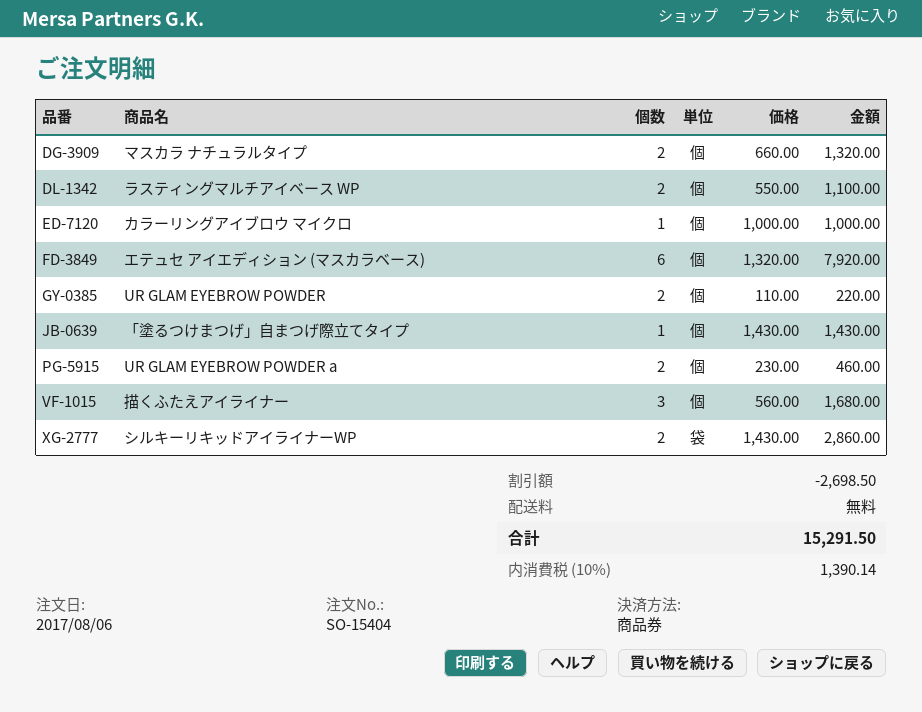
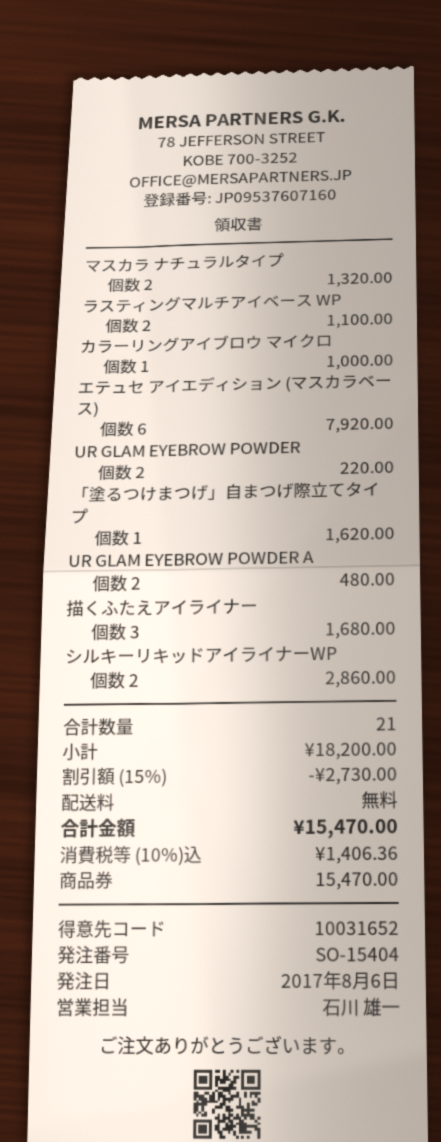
「塗るつけまつげ」自まつげ際立てタイプ: 1 for 1430.00 -> 1 for 1620.00
UR GLAM EYEBROW POWDER a: 2 for 460.00 -> 2 for 480.00
discount: 2698.50 -> 2730.00
tax: 10% = 1390.14 -> 10% = 1406.36
total: 15291.50 -> 15470.00

